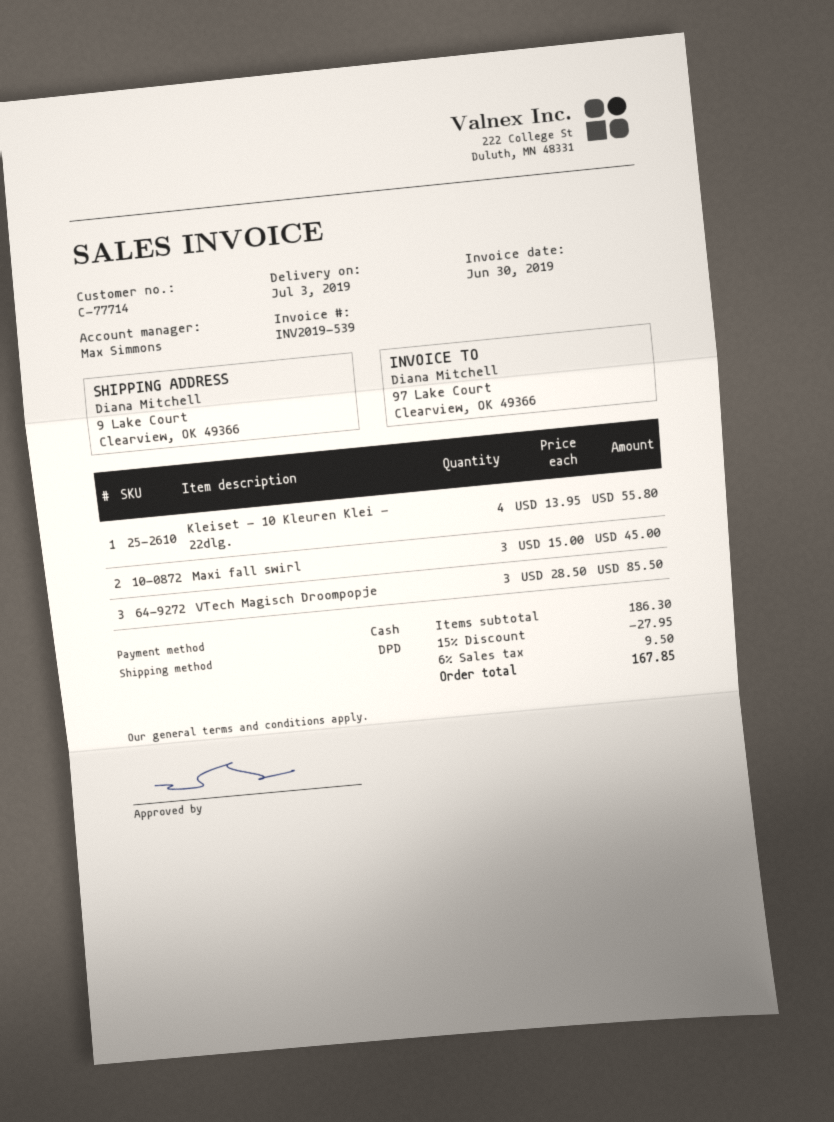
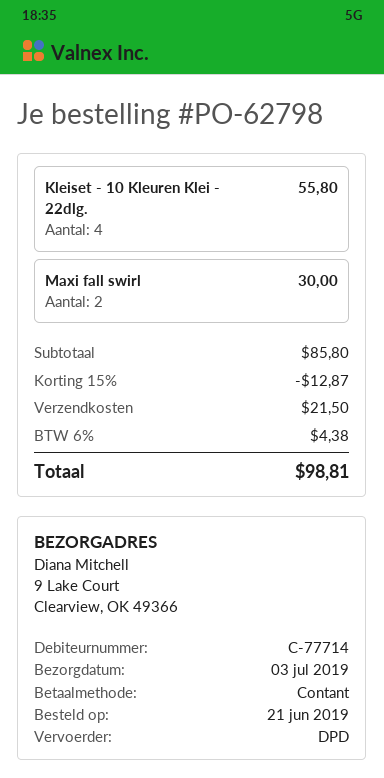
Maxi fall swirl: 3 for 45.00 -> 2 for 30.00
VTech Magisch Droompopje: 3 for 85.50 -> none
subtotal: 186.30 -> 85.80
discount: 15% = 27.95 -> 15% = 12.87
shipping: none -> 21.50
tax: 6% = 9.50 -> 6% = 4.38
total: 167.85 -> 98.81

